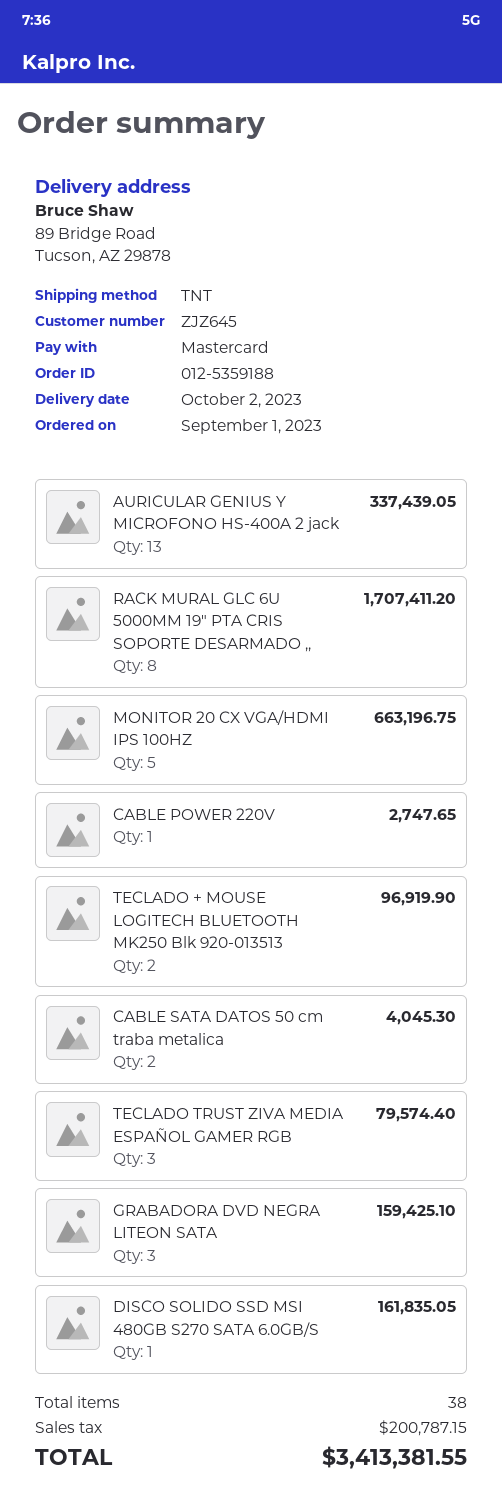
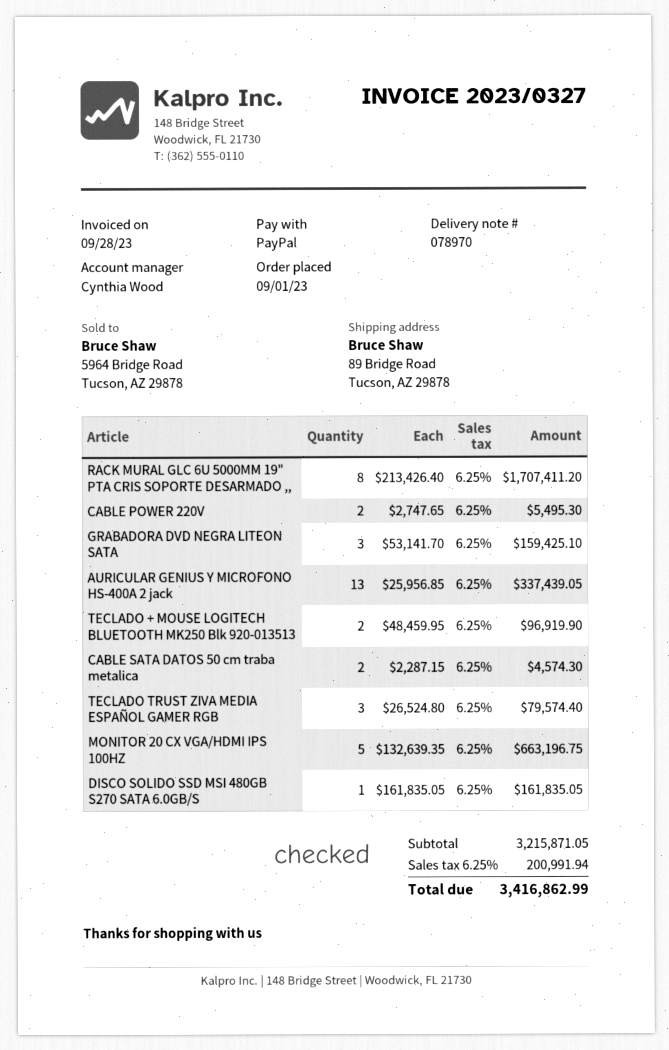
payment method: Mastercard -> PayPal
CABLE POWER 220V: 1 for 2747.65 -> 2 for 5495.30
CABLE SATA DATOS 50 cm traba metalica: 2 for 4045.30 -> 2 for 4574.30
tax: 200787.15 -> 200991.94
total: 3413381.55 -> 3416862.99

